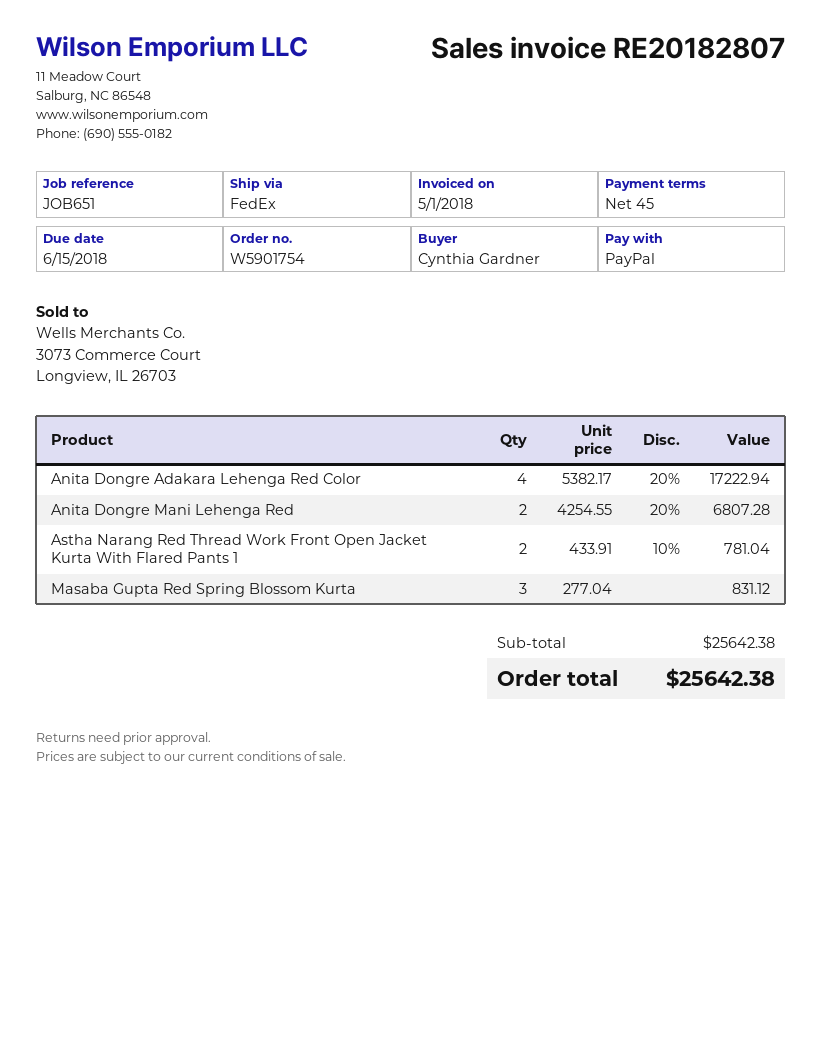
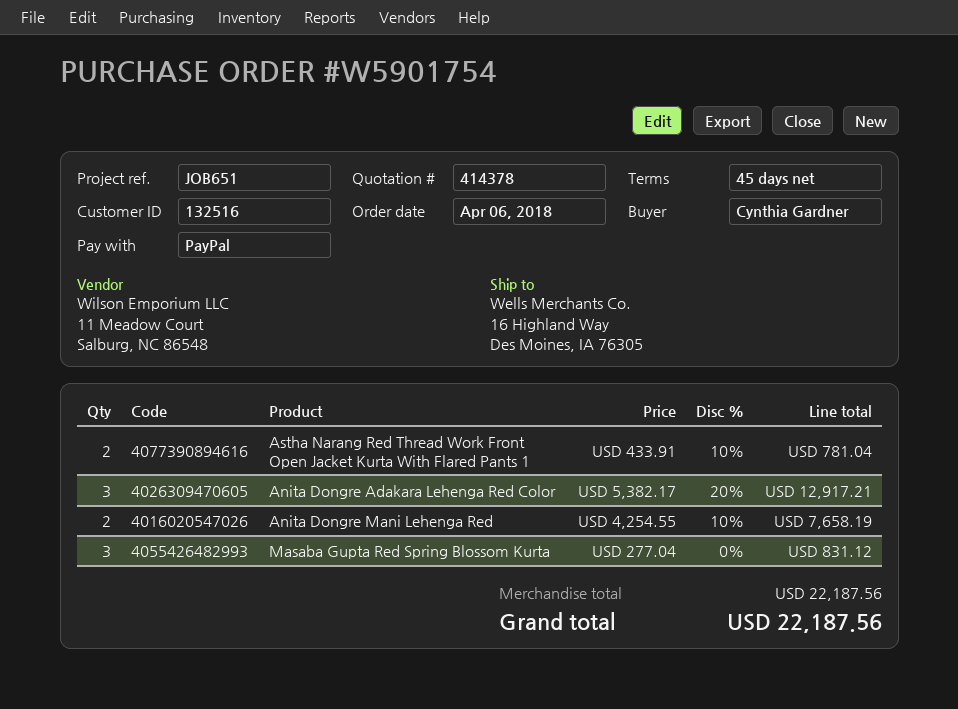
Anita Dongre Adakara Lehenga Red Color: 4 x 5382.17 - 20% = 17222.94 -> 3 x 5382.17 - 20% = 12917.21
Anita Dongre Mani Lehenga Red: 2 x 4254.55 - 20% = 6807.28 -> 2 x 4254.55 - 10% = 7658.19
subtotal: 25642.38 -> 22187.56
total: 25642.38 -> 22187.56

